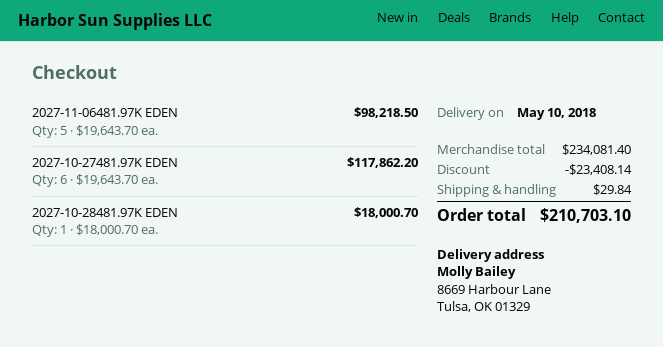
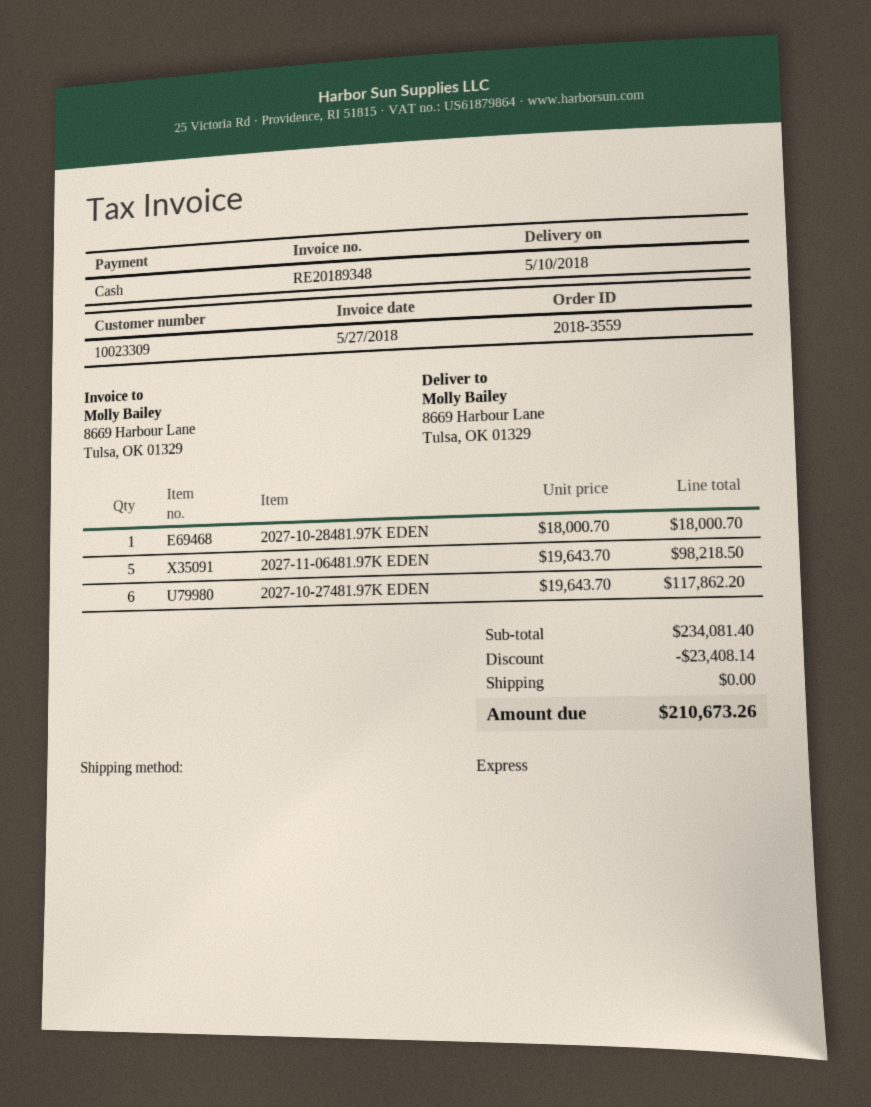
shipping: 29.84 -> 0.00
total: 210703.10 -> 210673.26

